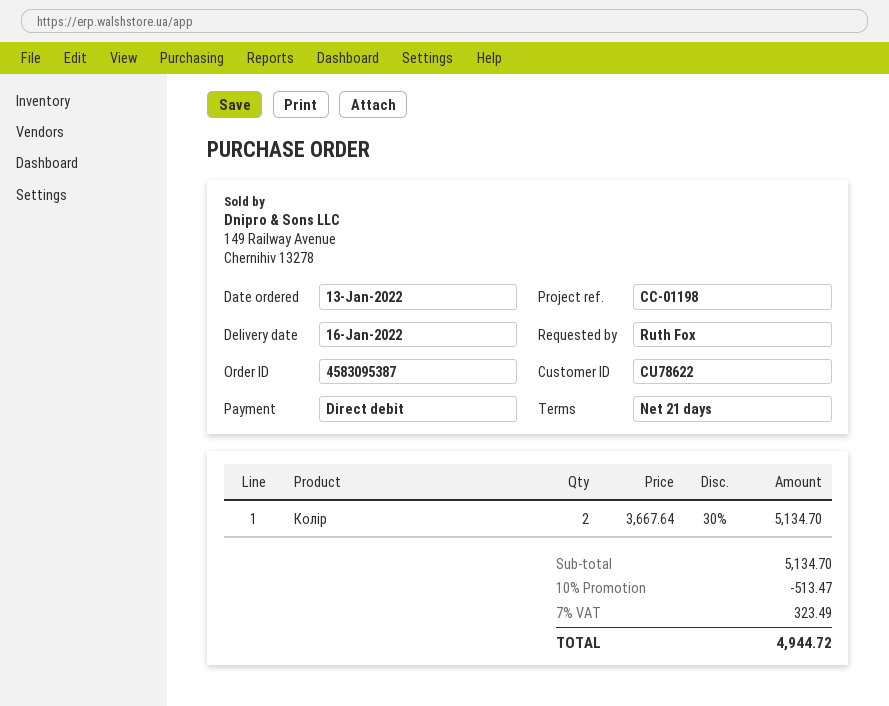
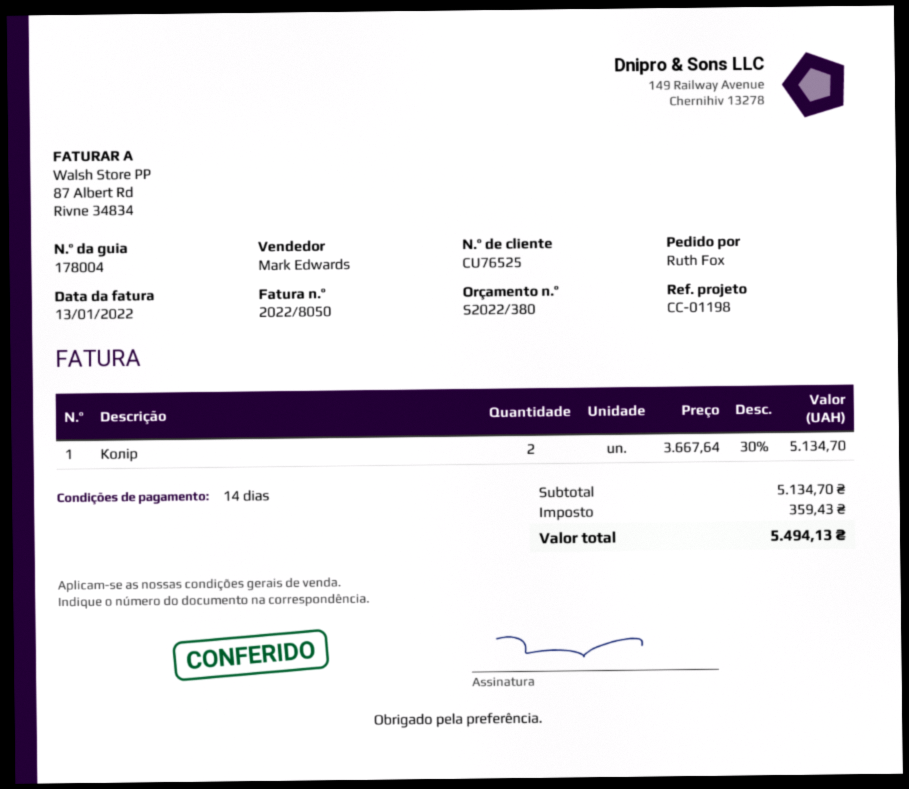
payment terms: 21 days -> 14 days
customer number: CU78622 -> CU76525
discount: 10% = 513.47 -> none
tax: 323.49 -> 359.43
total: 4944.72 -> 5494.13

